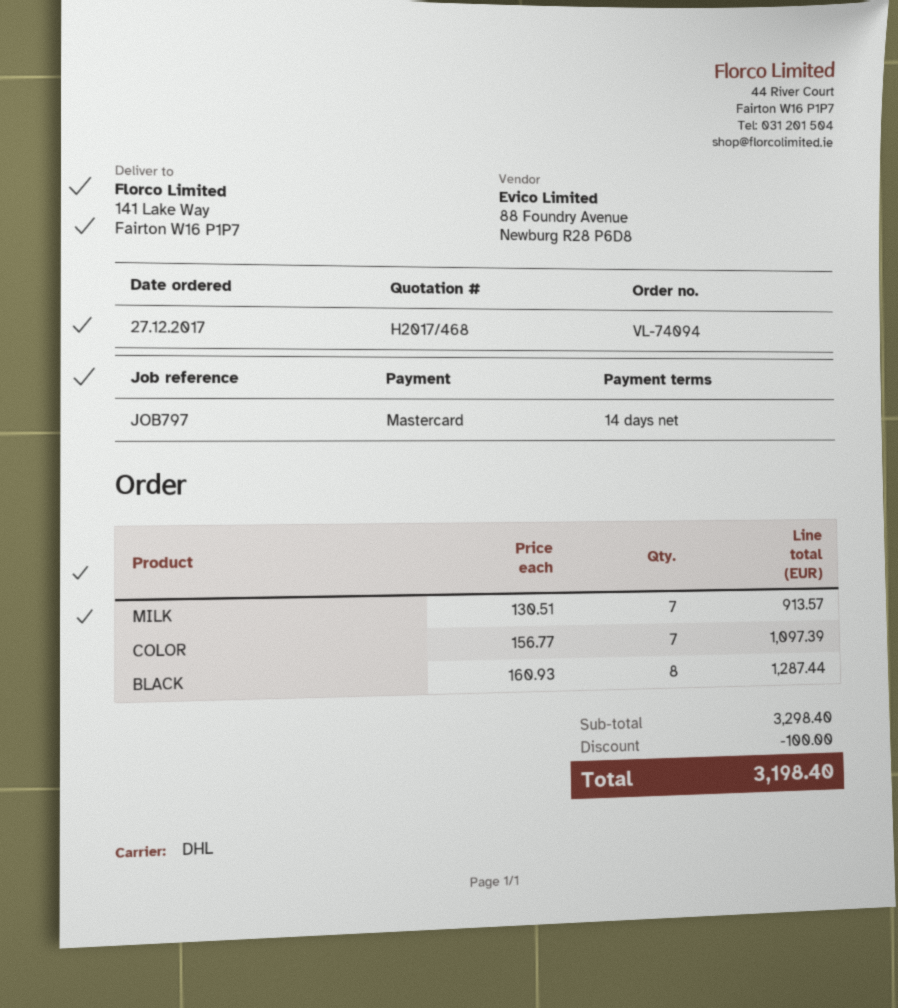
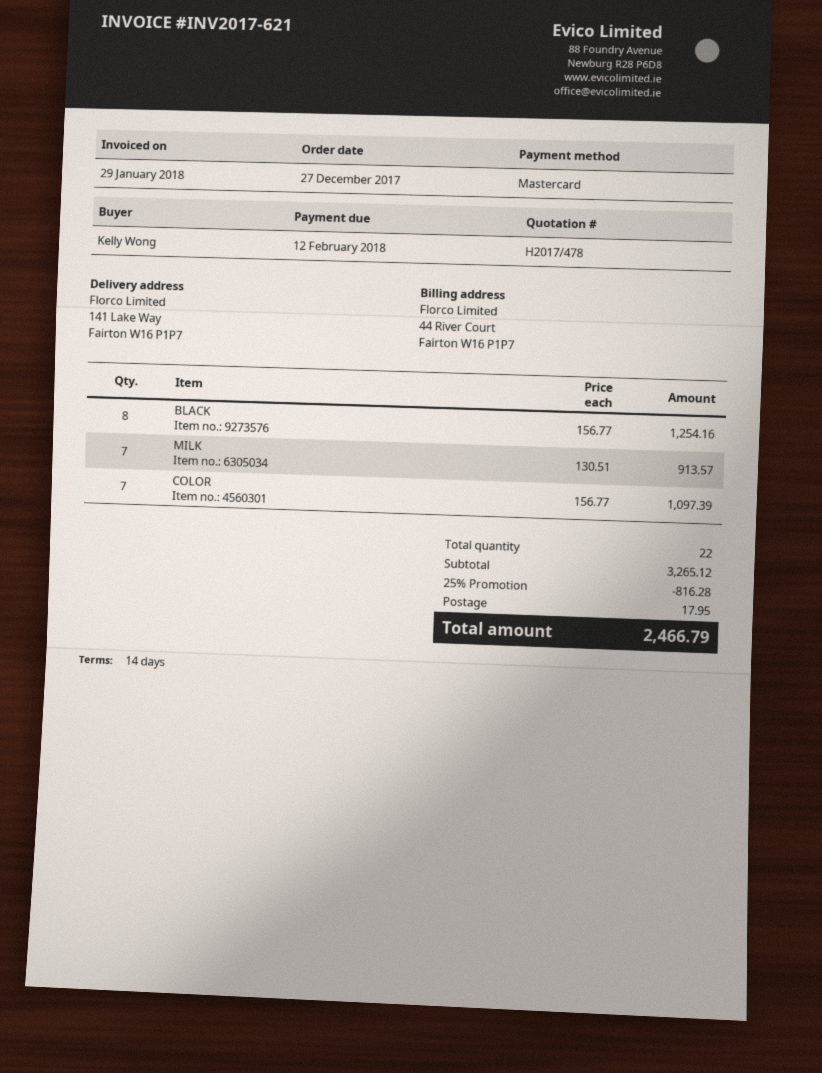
quote number: H2017/468 -> H2017/478
BLACK: 8 x 160.93 = 1287.44 -> 8 x 156.77 = 1254.16
subtotal: 3298.40 -> 3265.12
discount: 100.00 -> 816.28
shipping: none -> 17.95
total: 3198.40 -> 2466.79

